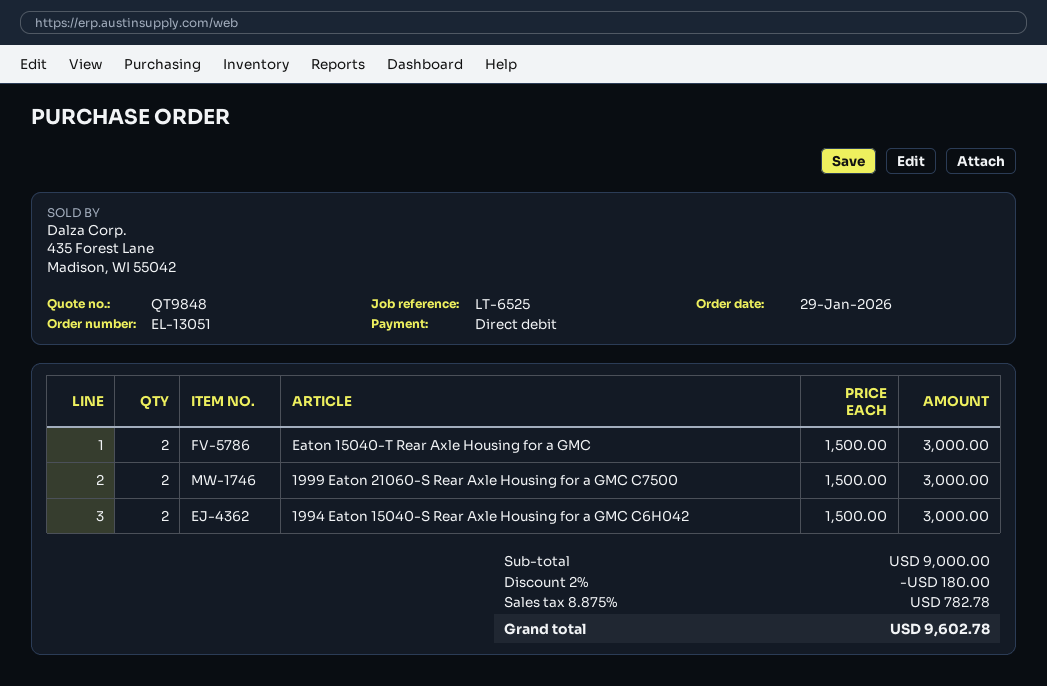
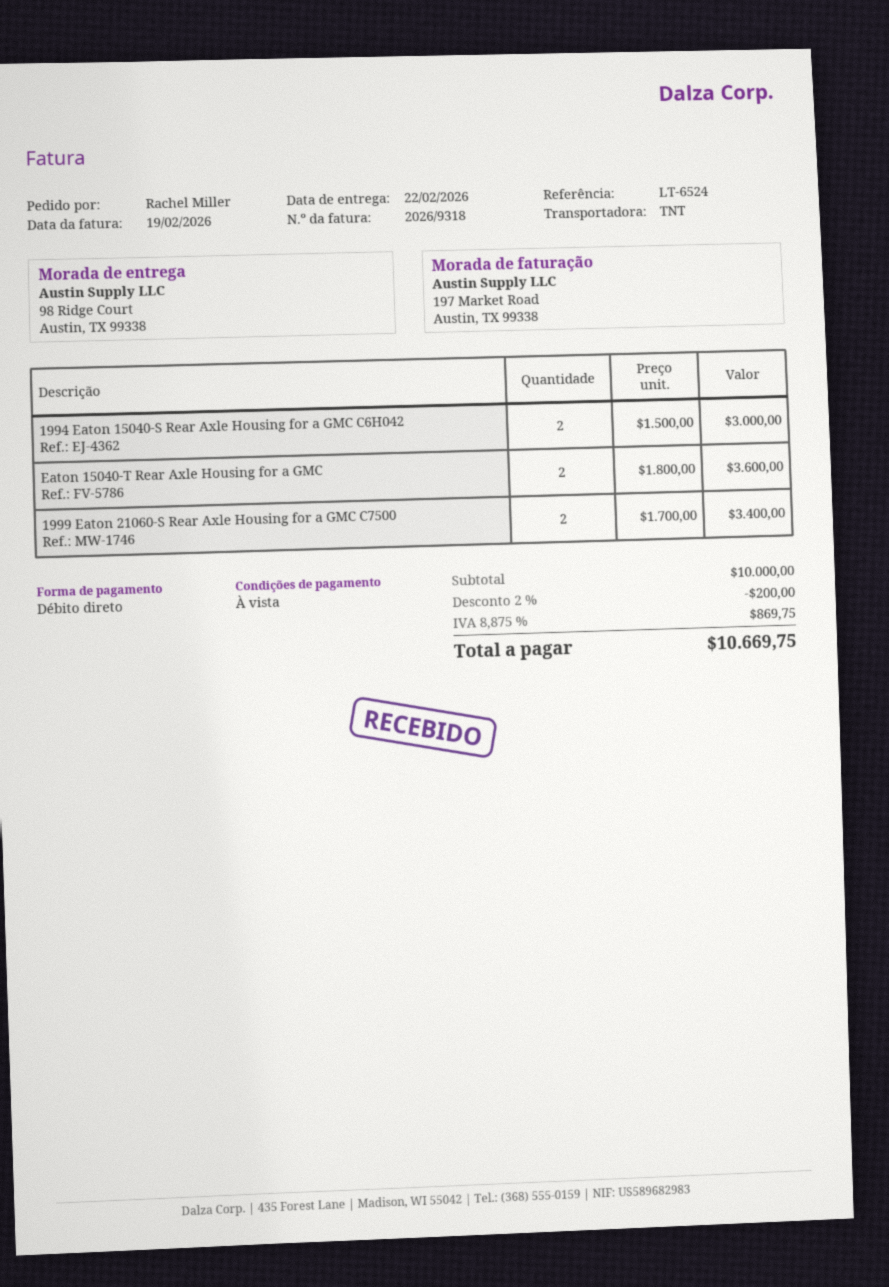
reference: LT-6525 -> LT-6524
Eaton 15040-T Rear Axle Housing for a GMC: 2 x 1500.00 = 3000.00 -> 2 x 1800.00 = 3600.00
1999 Eaton 21060-S Rear Axle Housing for a GMC C7500: 2 x 1500.00 = 3000.00 -> 2 x 1700.00 = 3400.00
subtotal: 9000.00 -> 10000.00
discount: 2% = 180.00 -> 2% = 200.00
tax: 8.875% = 782.78 -> 8.875% = 869.75
total: 9602.78 -> 10669.75

